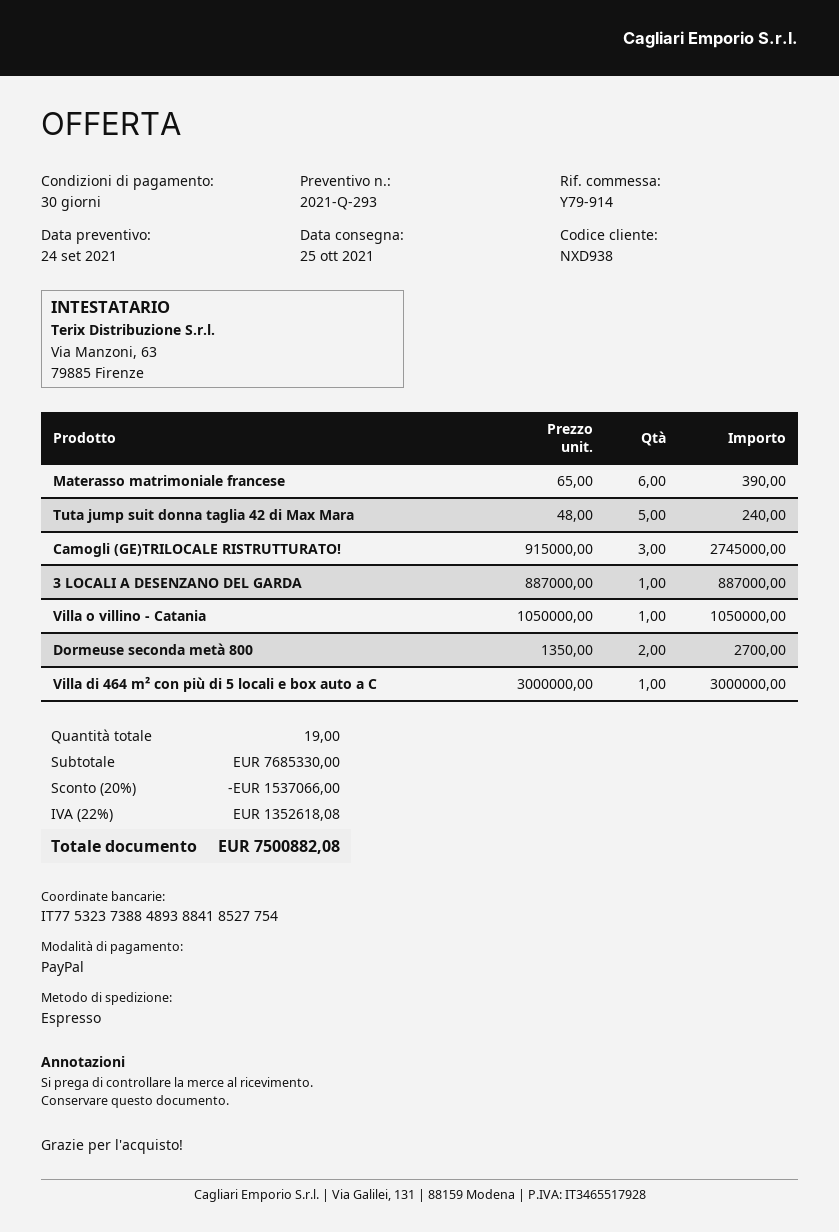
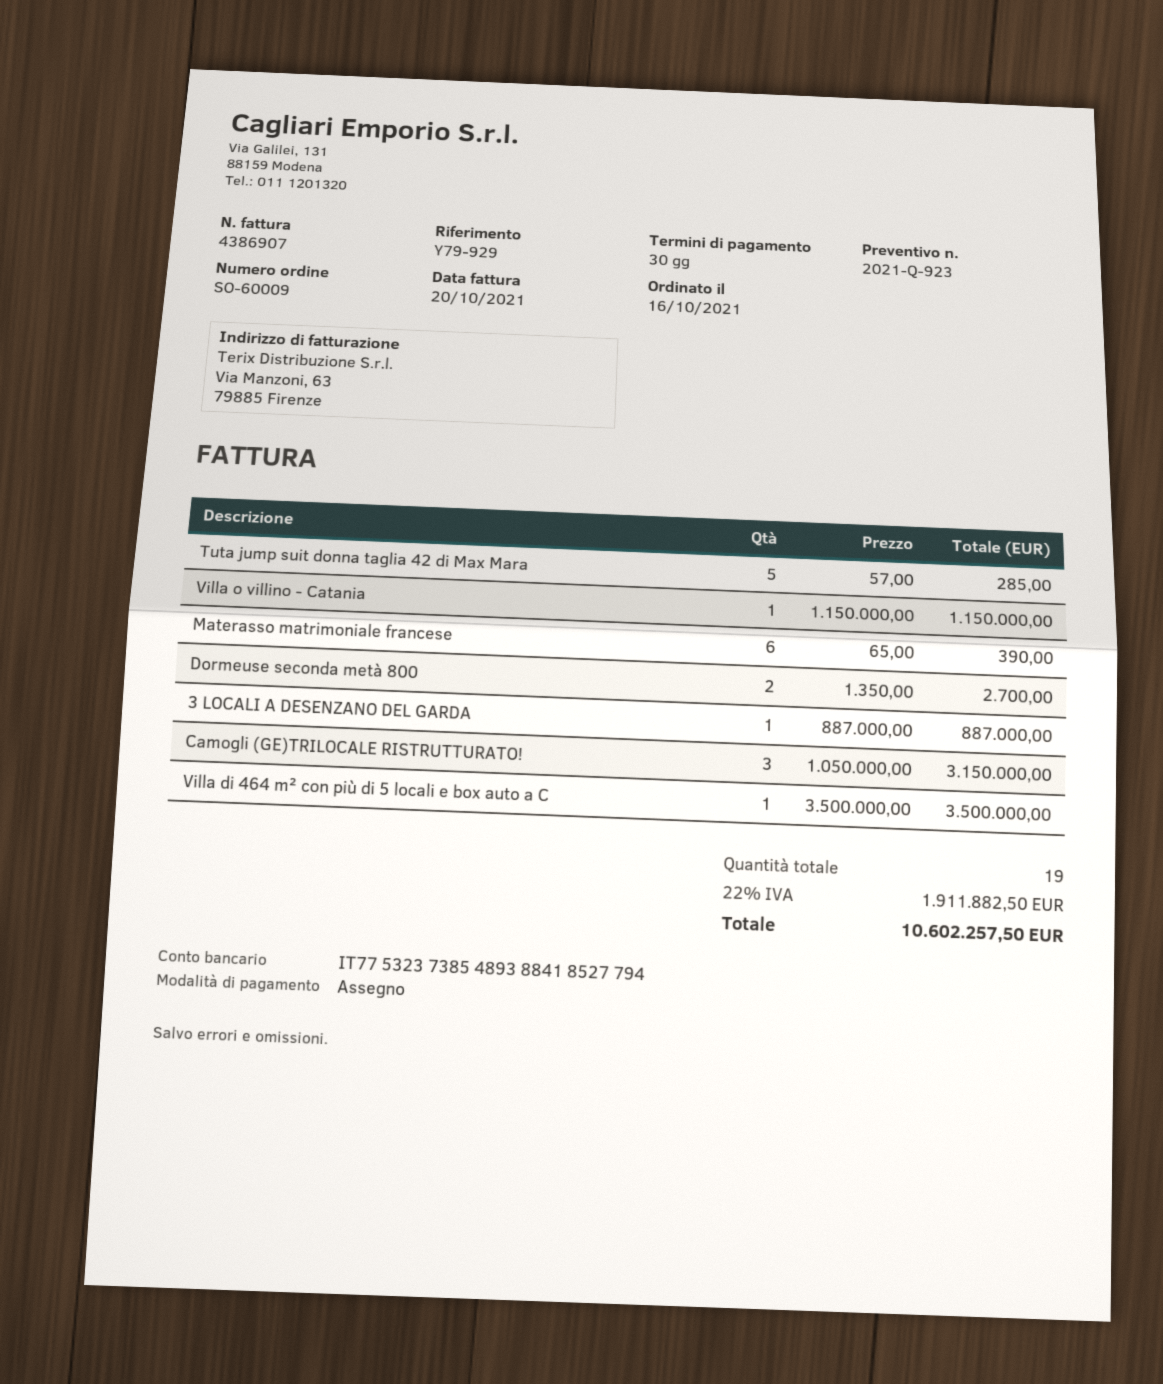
quote number: 2021-Q-293 -> 2021-Q-923
reference: Y79-914 -> Y79-929
payment method: PayPal -> cheque
bank account: IT7753237388489388418527754 -> IT7753237385489388418527794
Tuta jump suit donna taglia 42 di Max Mara: 5 x 48.00 = 240.00 -> 5 x 57.00 = 285.00
Camogli (GE)TRILOCALE RISTRUTTURATO!: 3 x 915000.00 = 2745000.00 -> 3 x 1050000.00 = 3150000.00
Villa o villino - Catania: 1 x 1050000.00 = 1050000.00 -> 1 x 1150000.00 = 1150000.00
Villa di 464 m² con più di 5 locali e box auto a C: 1 x 3000000.00 = 3000000.00 -> 1 x 3500000.00 = 3500000.00
discount: 20% = 1537066.00 -> none
tax: 22% = 1352618.08 -> 22% = 1911882.50
total: 7500882.08 -> 10602257.50

